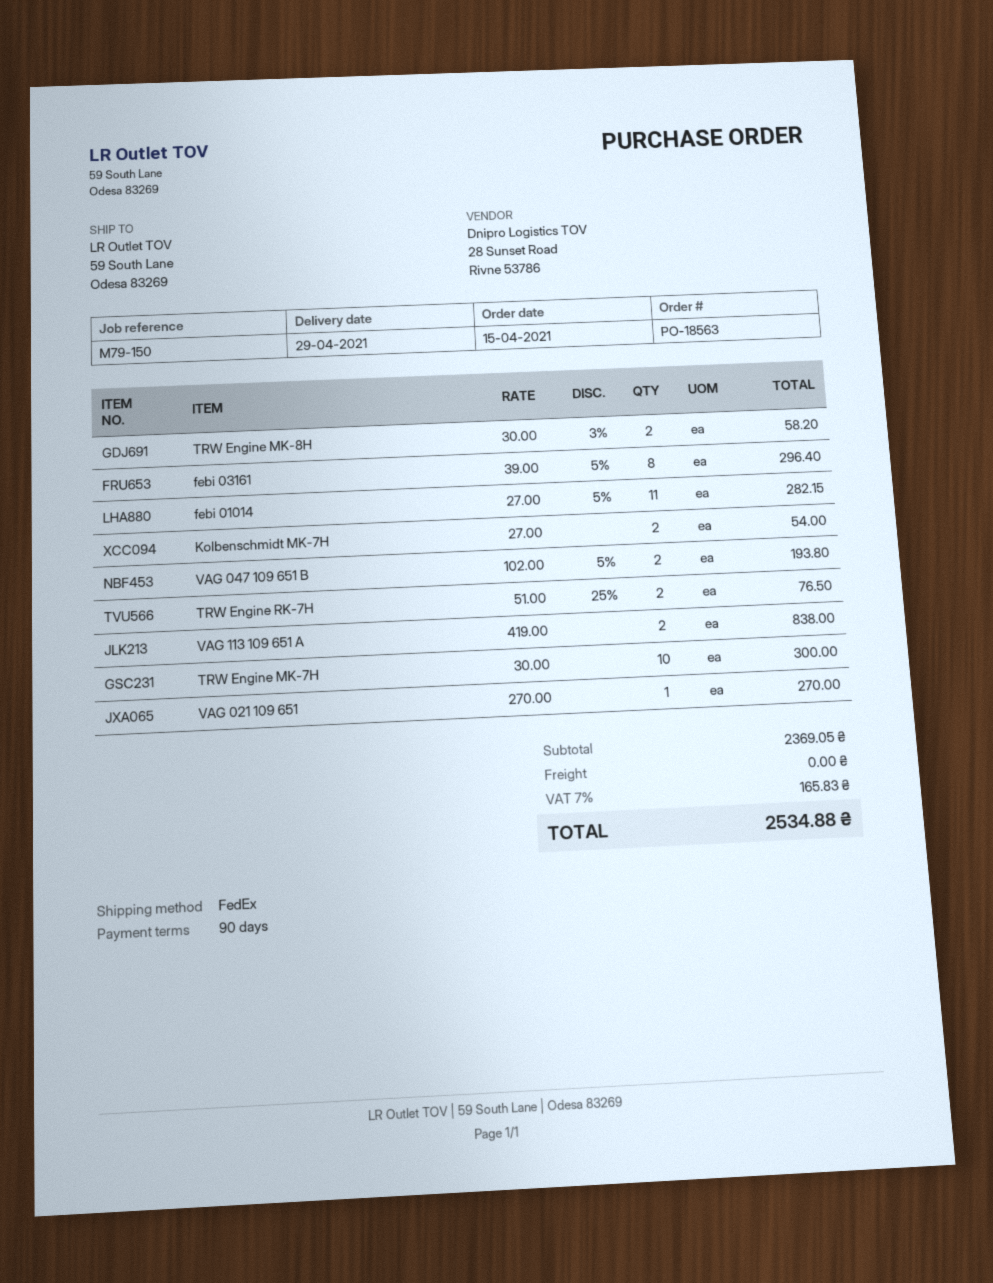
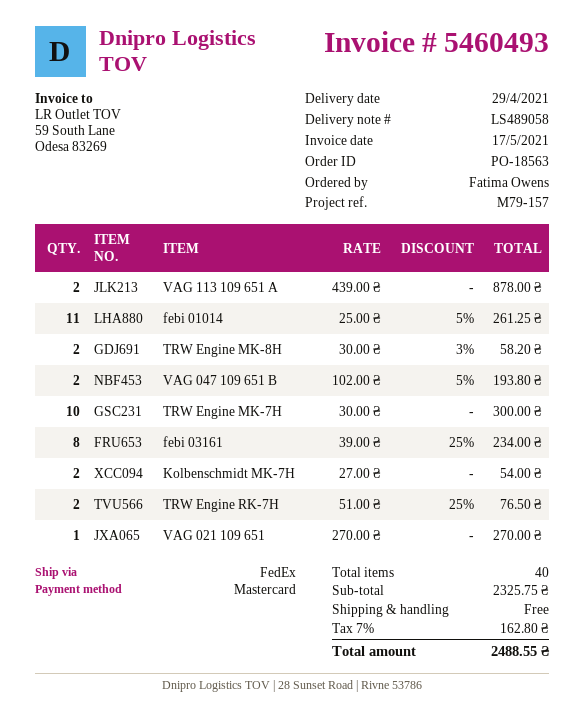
reference: M79-150 -> M79-157
febi 03161: 8 x 39.00 - 5% = 296.40 -> 8 x 39.00 - 25% = 234.00
febi 01014: 11 x 27.00 - 5% = 282.15 -> 11 x 25.00 - 5% = 261.25
VAG 113 109 651 A: 2 x 419.00 = 838.00 -> 2 x 439.00 = 878.00
subtotal: 2369.05 -> 2325.75
tax: 7% = 165.83 -> 7% = 162.80
total: 2534.88 -> 2488.55

